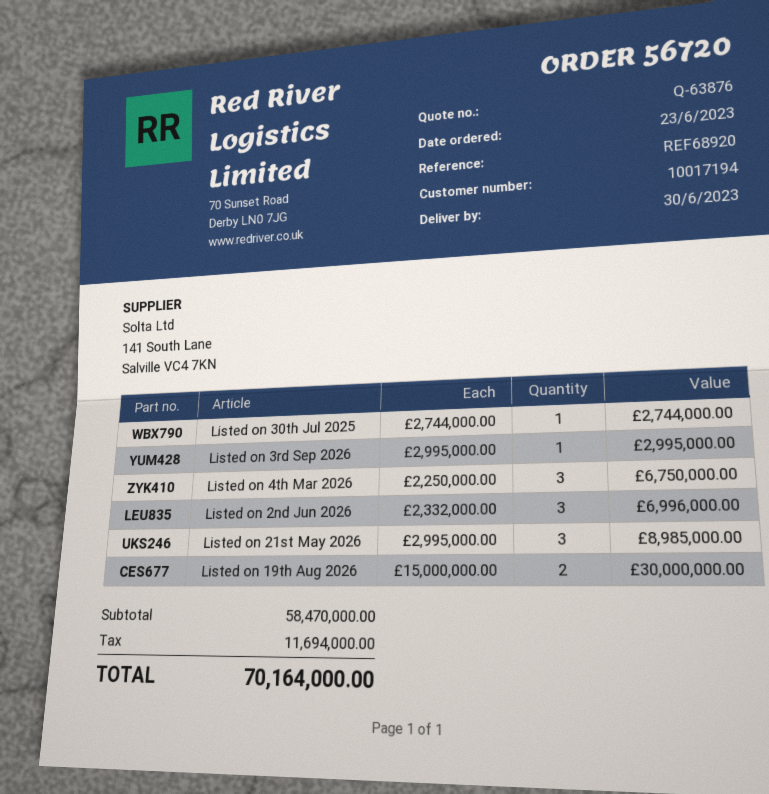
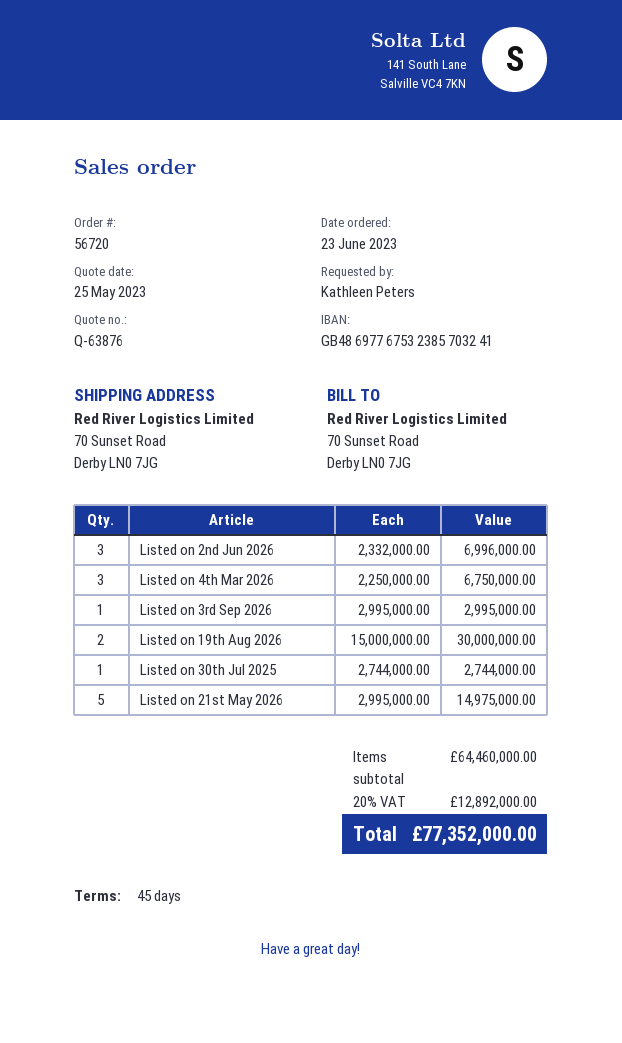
Listed on 21st May 2026: 3 x 2995000.00 = 8985000.00 -> 5 x 2995000.00 = 14975000.00
subtotal: 58470000.00 -> 64460000.00
tax: 11694000.00 -> 12892000.00
total: 70164000.00 -> 77352000.00

